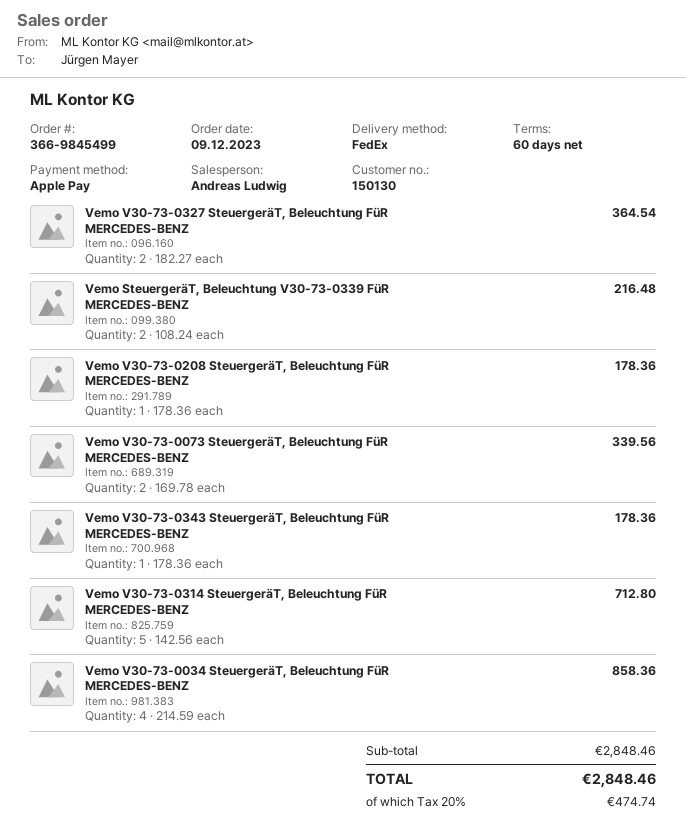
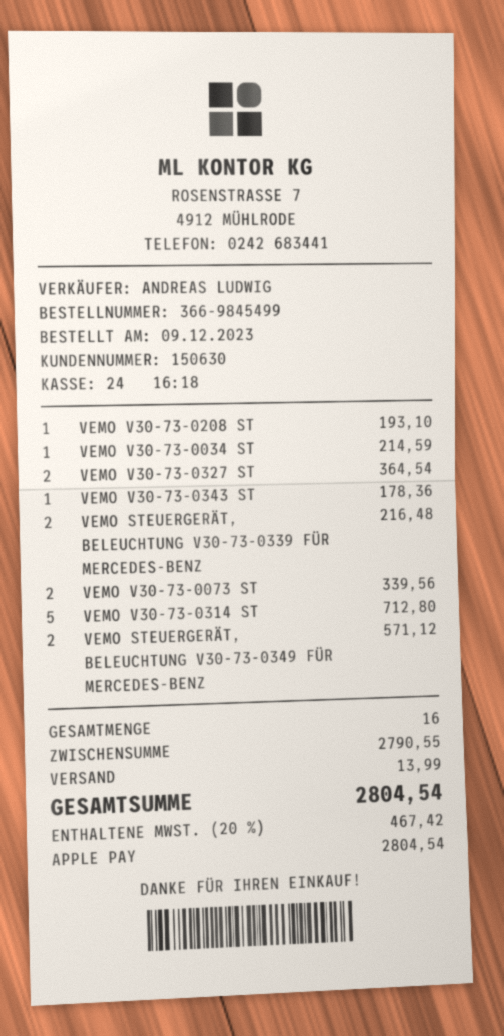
customer number: 150130 -> 150630
Vemo V30-73-0208 SteuergeräT, Beleuchtung FüR MERCEDES-BENZ: 1 for 178.36 -> 1 for 193.10
Vemo V30-73-0034 SteuergeräT, Beleuchtung FüR MERCEDES-BENZ: 4 for 858.36 -> 1 for 214.59
VEMO STEUERGERÄT, BELEUCHTUNG V30-73-0349 FÜR MERCEDES-BENZ: none -> 2 for 571.12
subtotal: 2848.46 -> 2790.55
shipping: none -> 13.99
tax: 20% = 474.74 -> 20% = 467.42
total: 2848.46 -> 2804.54

